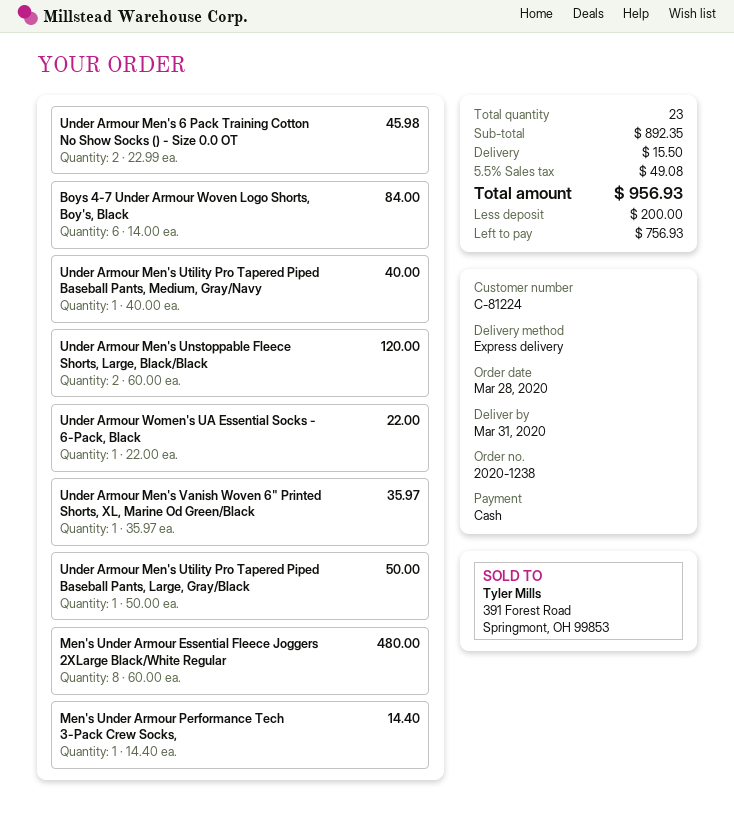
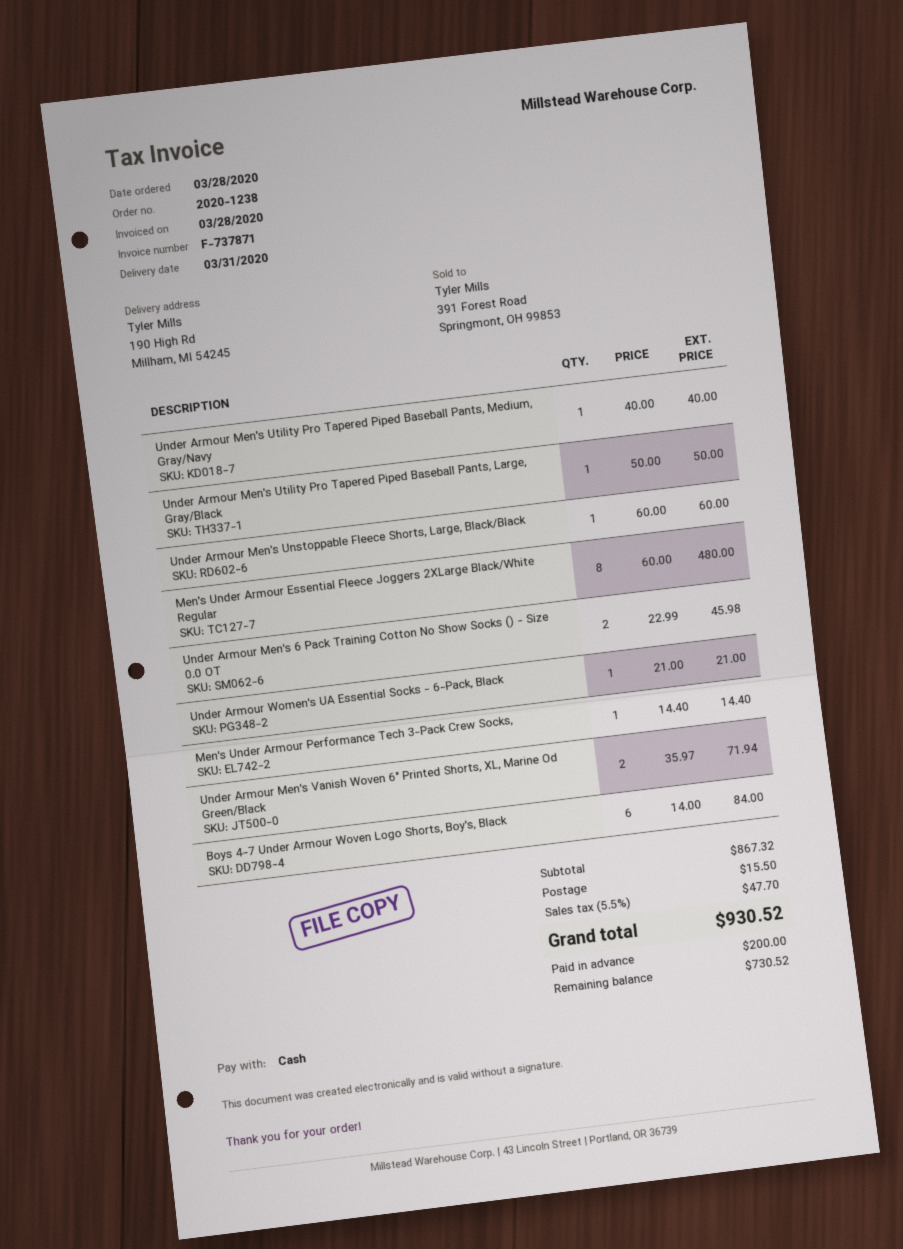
Under Armour Men's Unstoppable Fleece Shorts, Large, Black/Black: 2 x 60.00 = 120.00 -> 1 x 60.00 = 60.00
Under Armour Women's UA Essential Socks - 6-Pack, Black: 1 x 22.00 = 22.00 -> 1 x 21.00 = 21.00
Under Armour Men's Vanish Woven 6" Printed Shorts, XL, Marine Od Green/Black: 1 x 35.97 = 35.97 -> 2 x 35.97 = 71.94
subtotal: 892.35 -> 867.32
tax: 5.5% = 49.08 -> 5.5% = 47.70
total: 956.93 -> 930.52
balance: 756.93 -> 730.52

